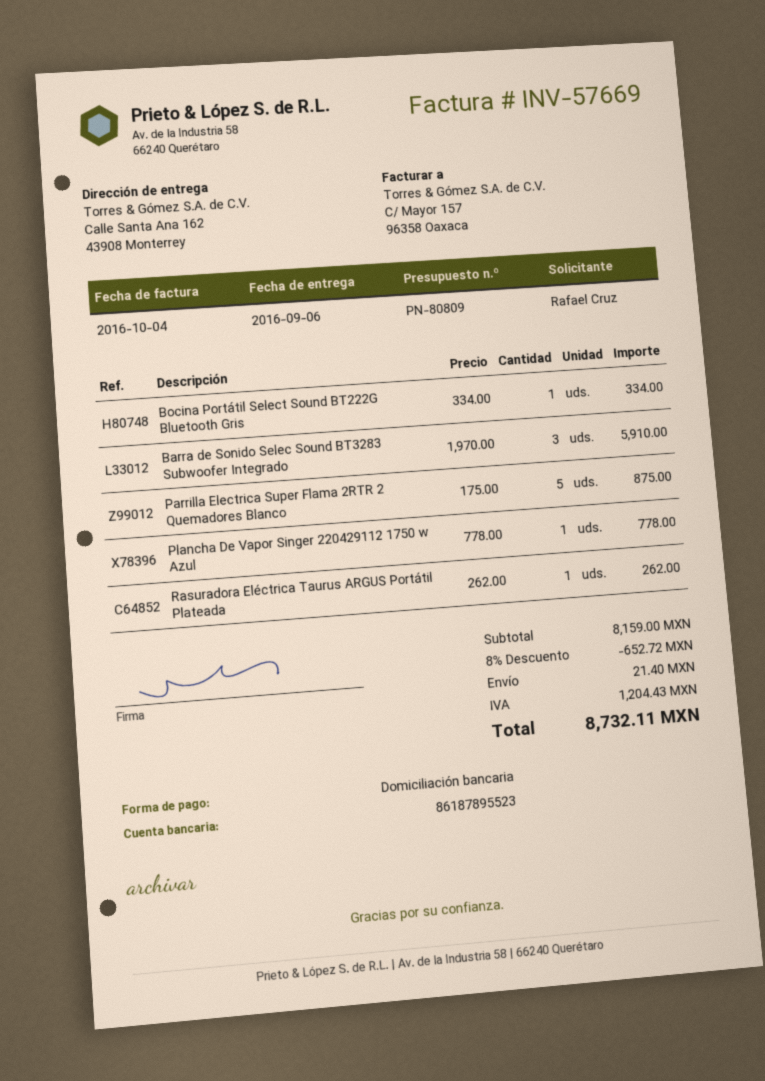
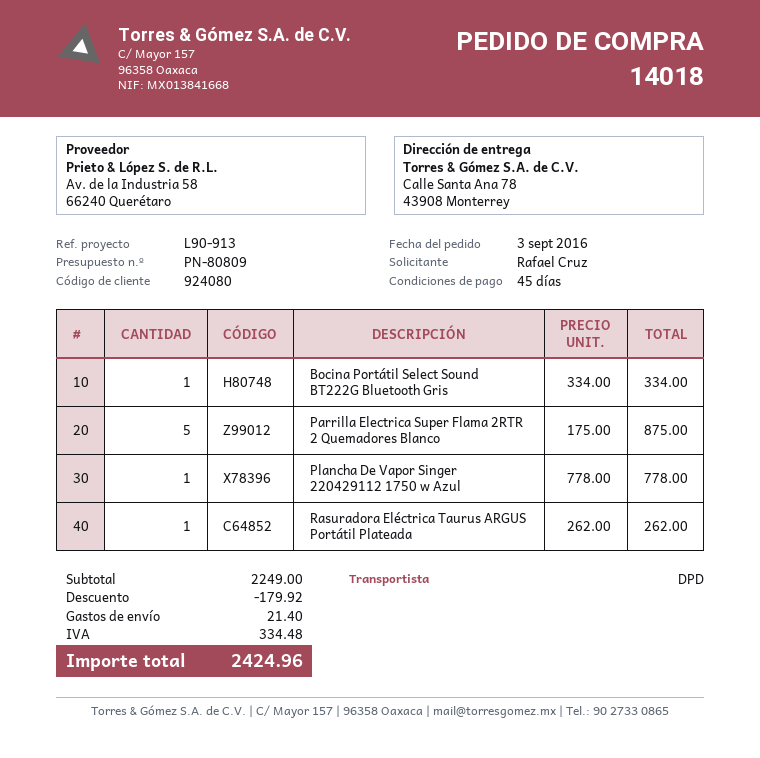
ship to: Calle Santa Ana 162, 43908 Monterrey -> Calle Santa Ana 78, 43908 Monterrey
Barra de Sonido Selec Sound BT3283 Subwoofer Integrado: 3 x 1970.00 = 5910.00 -> none
subtotal: 8159.00 -> 2249.00
discount: 652.72 -> 179.92
tax: 1204.43 -> 334.48
total: 8732.11 -> 2424.96

